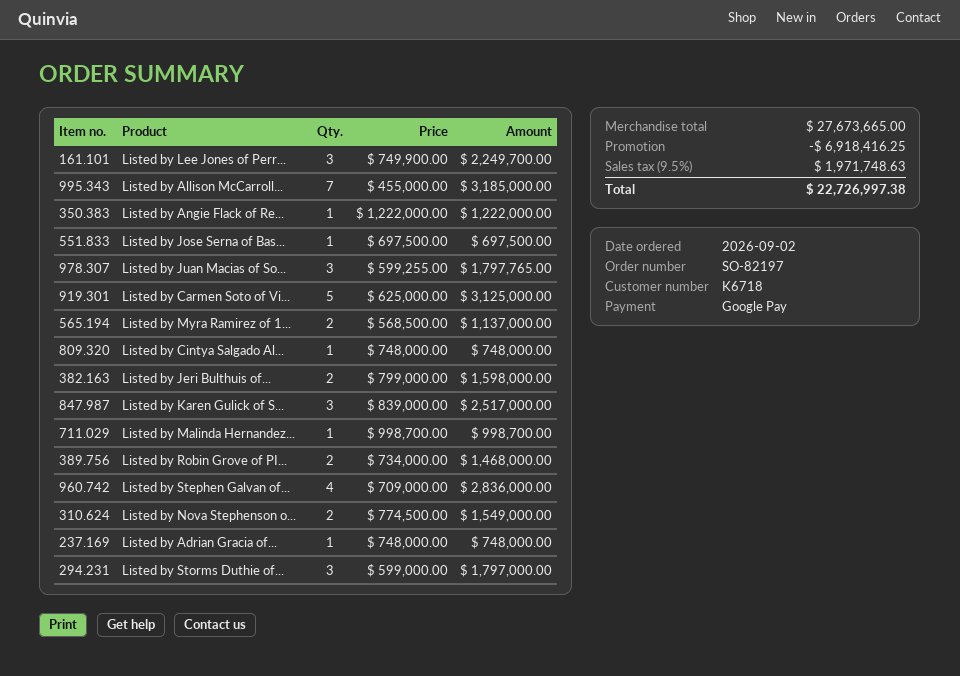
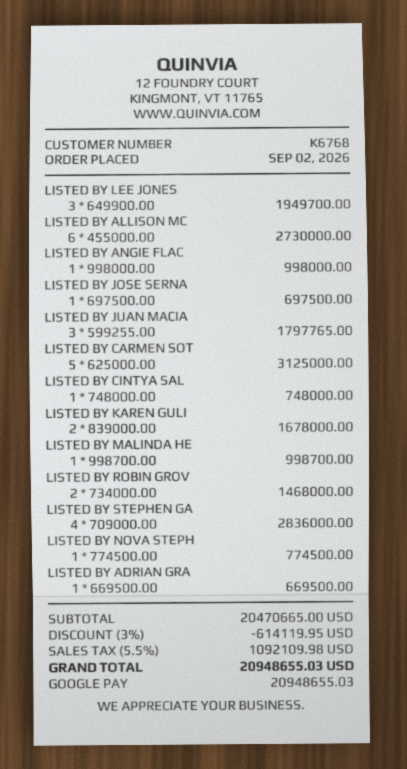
customer number: K6718 -> K6768
Listed by Lee Jones of Perr...: 3 x 749900.00 = 2249700.00 -> 3 x 649900.00 = 1949700.00
Listed by Allison McCarroll...: 7 x 455000.00 = 3185000.00 -> 6 x 455000.00 = 2730000.00
Listed by Angie Flack of Re...: 1 x 1222000.00 = 1222000.00 -> 1 x 998000.00 = 998000.00
Listed by Myra Ramirez of 1...: 2 x 568500.00 = 1137000.00 -> none
Listed by Jeri Bulthuis of...: 2 x 799000.00 = 1598000.00 -> none
Listed by Karen Gulick of S...: 3 x 839000.00 = 2517000.00 -> 2 x 839000.00 = 1678000.00
Listed by Nova Stephenson o...: 2 x 774500.00 = 1549000.00 -> 1 x 774500.00 = 774500.00
Listed by Adrian Gracia of...: 1 x 748000.00 = 748000.00 -> 1 x 669500.00 = 669500.00
Listed by Storms Duthie of...: 3 x 599000.00 = 1797000.00 -> none
subtotal: 27673665.00 -> 20470665.00
discount: 6918416.25 -> 614119.95
tax: 9.5% = 1971748.63 -> 5.5% = 1092109.98
total: 22726997.38 -> 20948655.03

